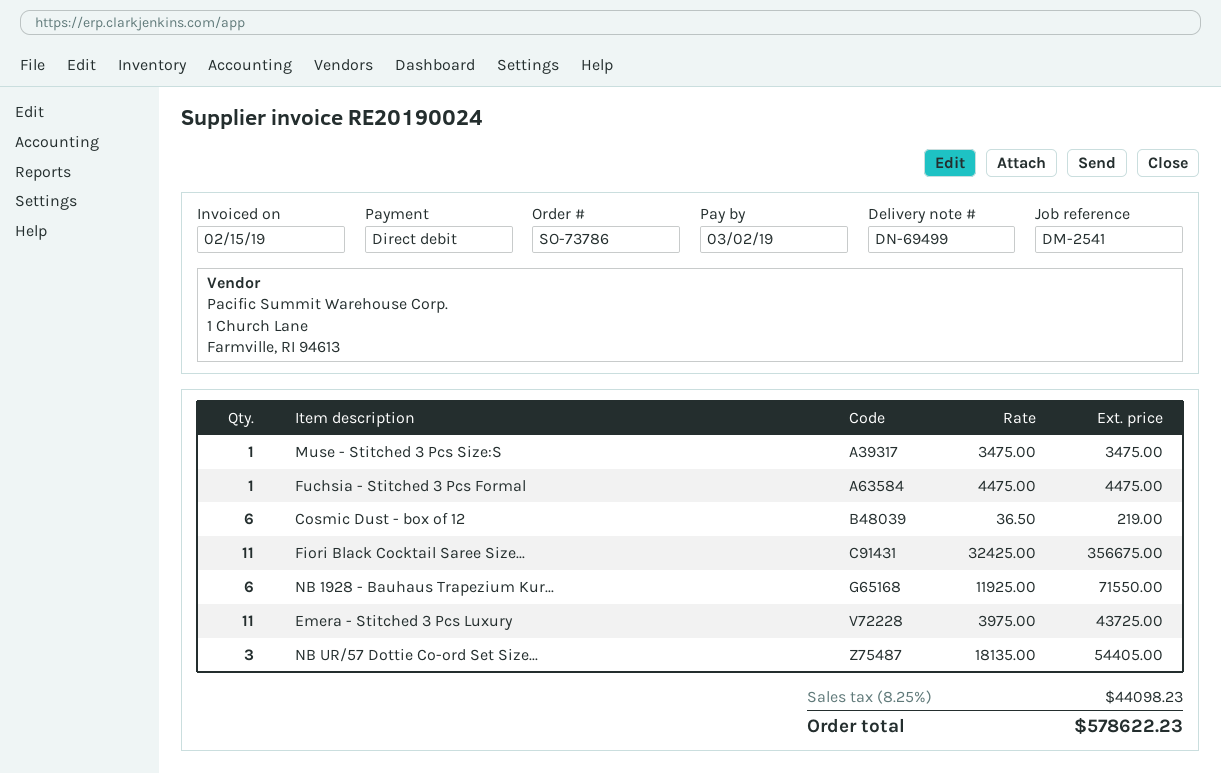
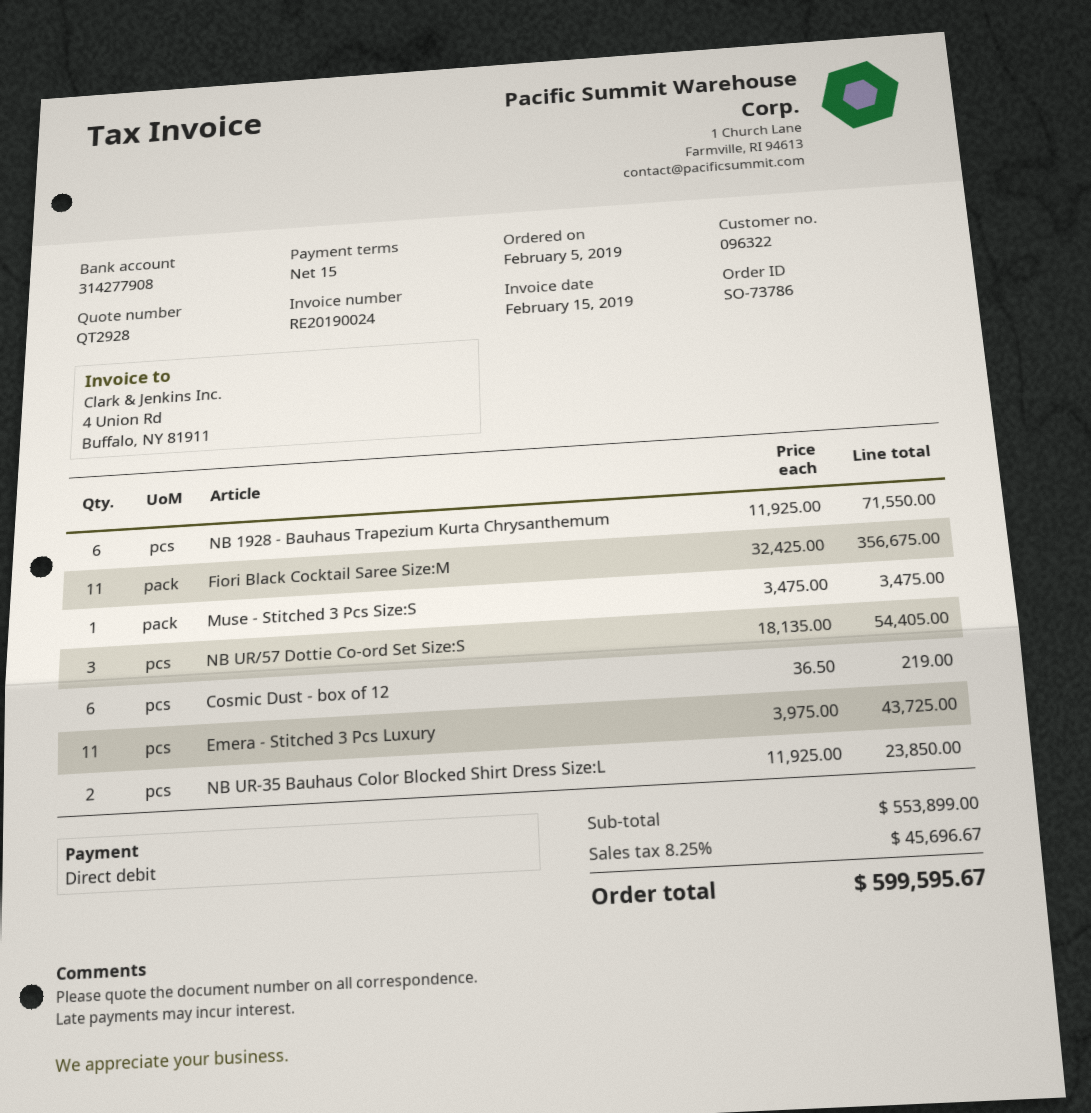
Fuchsia - Stitched 3 Pcs Formal: 1 x 4475.00 = 4475.00 -> none
NB UR-35 Bauhaus Color Blocked Shirt Dress Size:L: none -> 2 x 11925.00 = 23850.00
tax: 8.25% = 44098.23 -> 8.25% = 45696.67
total: 578622.23 -> 599595.67

